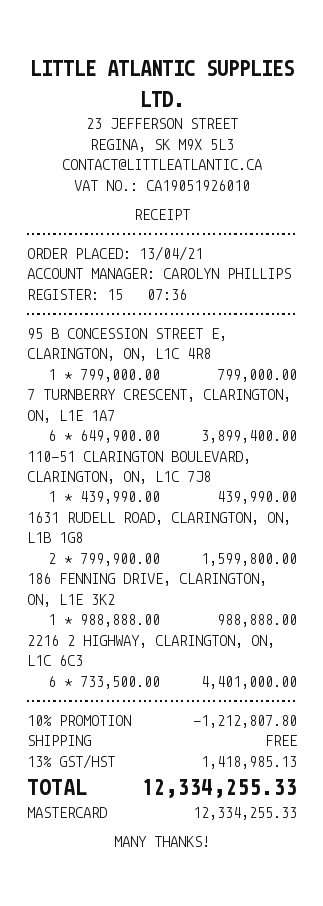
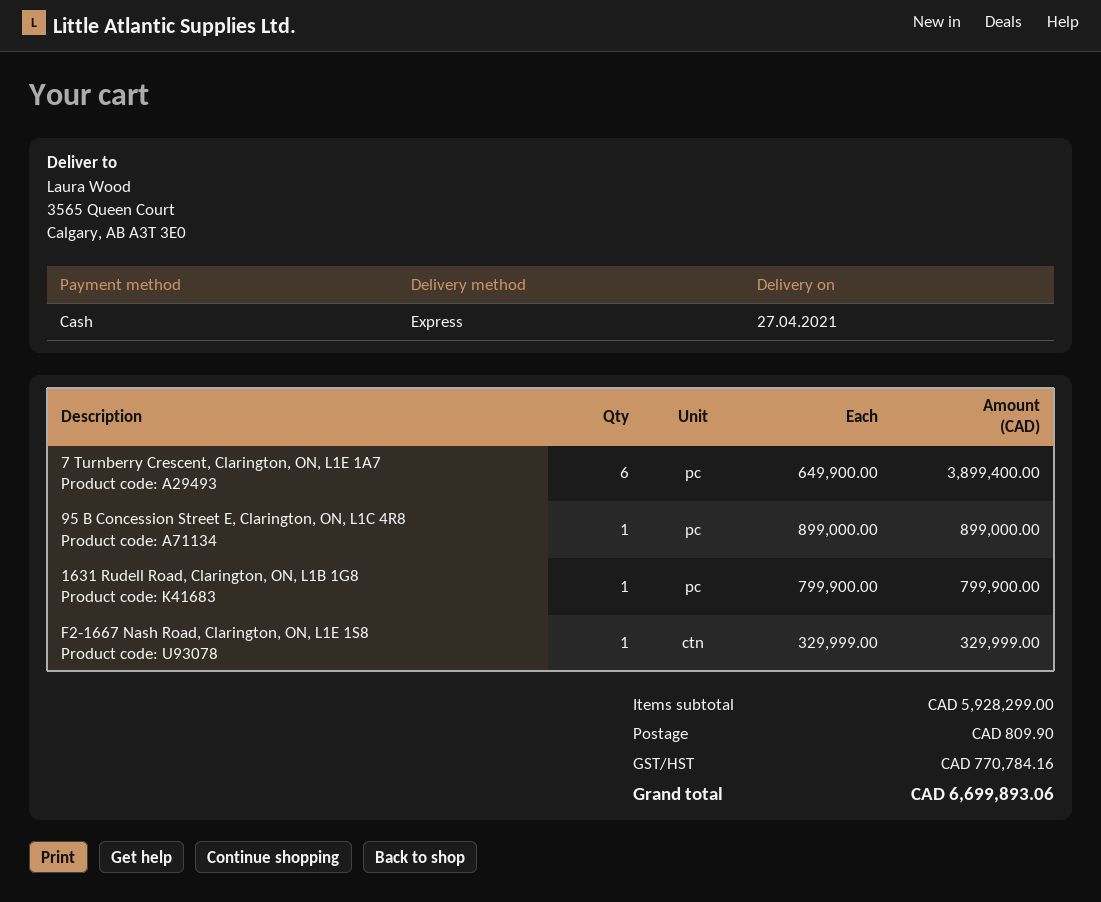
payment method: Mastercard -> cash
95 B CONCESSION STREET E, CLARINGTON, ON, L1C 4R8: 1 x 799000.00 = 799000.00 -> 1 x 899000.00 = 899000.00
110-51 CLARINGTON BOULEVARD, CLARINGTON, ON, L1C 7J8: 1 x 439990.00 = 439990.00 -> none
1631 RUDELL ROAD, CLARINGTON, ON, L1B 1G8: 2 x 799900.00 = 1599800.00 -> 1 x 799900.00 = 799900.00
186 FENNING DRIVE, CLARINGTON, ON, L1E 3K2: 1 x 988888.00 = 988888.00 -> none
2216 2 HIGHWAY, CLARINGTON, ON, L1C 6C3: 6 x 733500.00 = 4401000.00 -> none
F2-1667 Nash Road, Clarington, ON, L1E 1S8: none -> 1 x 329999.00 = 329999.00
discount: 10% = 1212807.80 -> none
shipping: 0.00 -> 809.90
tax: 1418985.13 -> 770784.16
total: 12334255.33 -> 6699893.06

